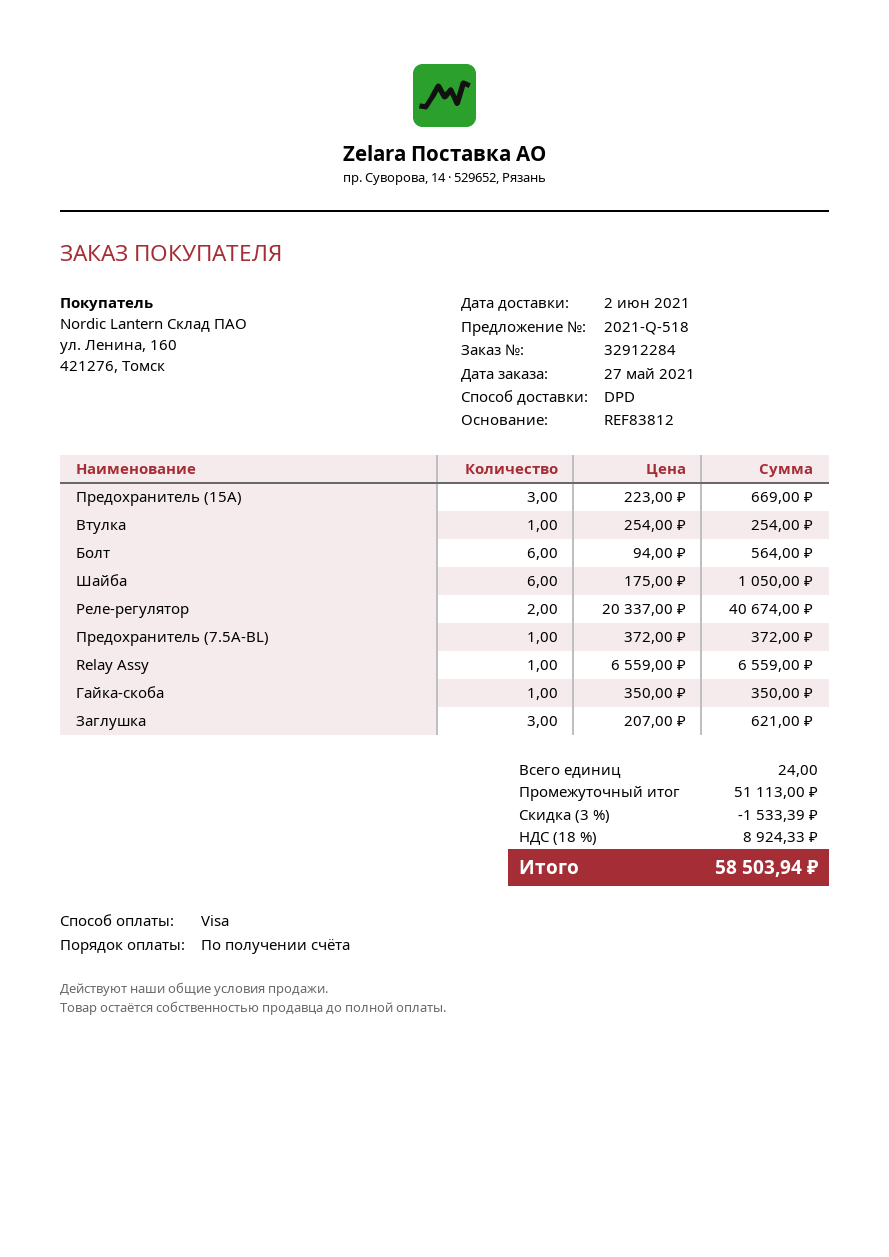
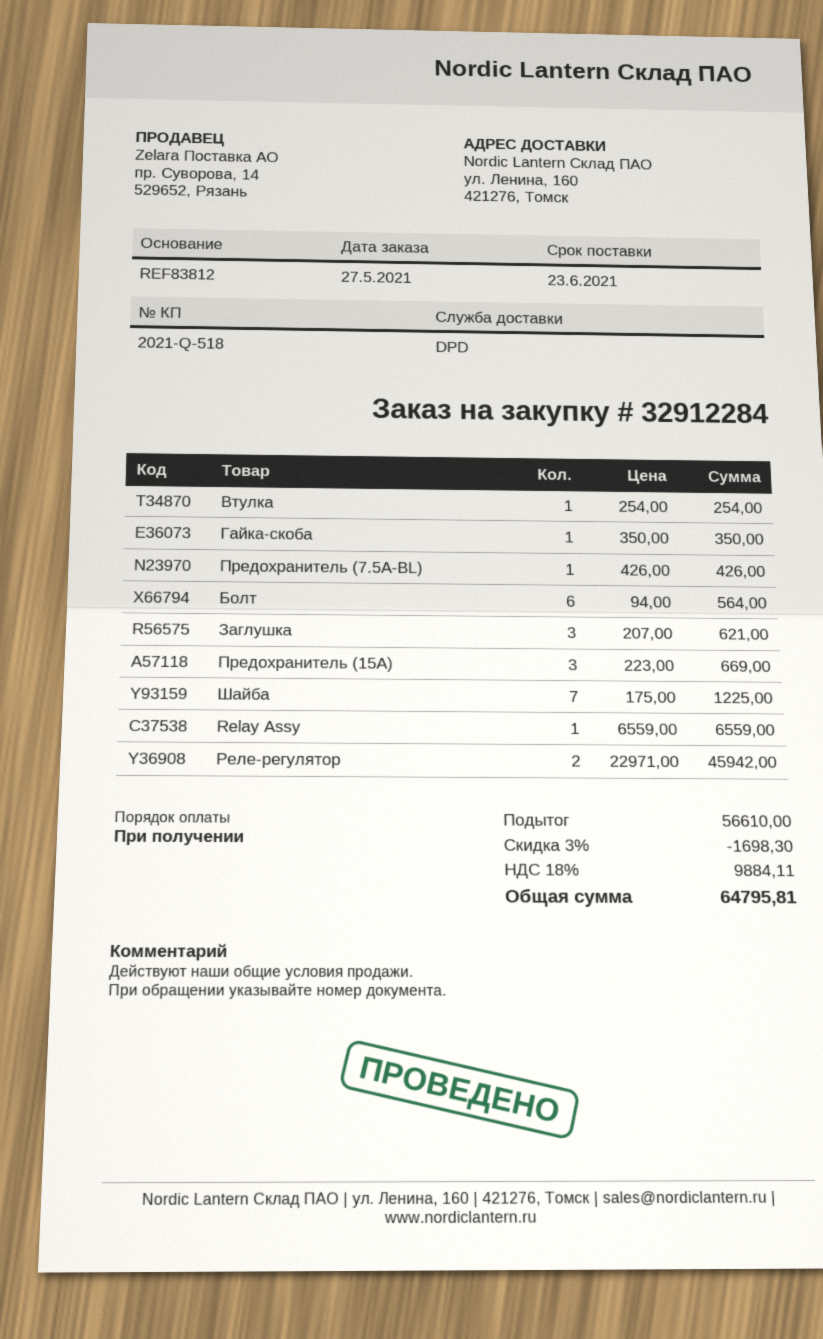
delivery date: 2021-06-02 -> 2021-06-23
Шайба: 6 x 175.00 = 1050.00 -> 7 x 175.00 = 1225.00
Реле-регулятор: 2 x 20337.00 = 40674.00 -> 2 x 22971.00 = 45942.00
Предохранитель (7.5A-BL): 1 x 372.00 = 372.00 -> 1 x 426.00 = 426.00
subtotal: 51113.00 -> 56610.00
discount: 3% = 1533.39 -> 3% = 1698.30
tax: 18% = 8924.33 -> 18% = 9884.11
total: 58503.94 -> 64795.81

